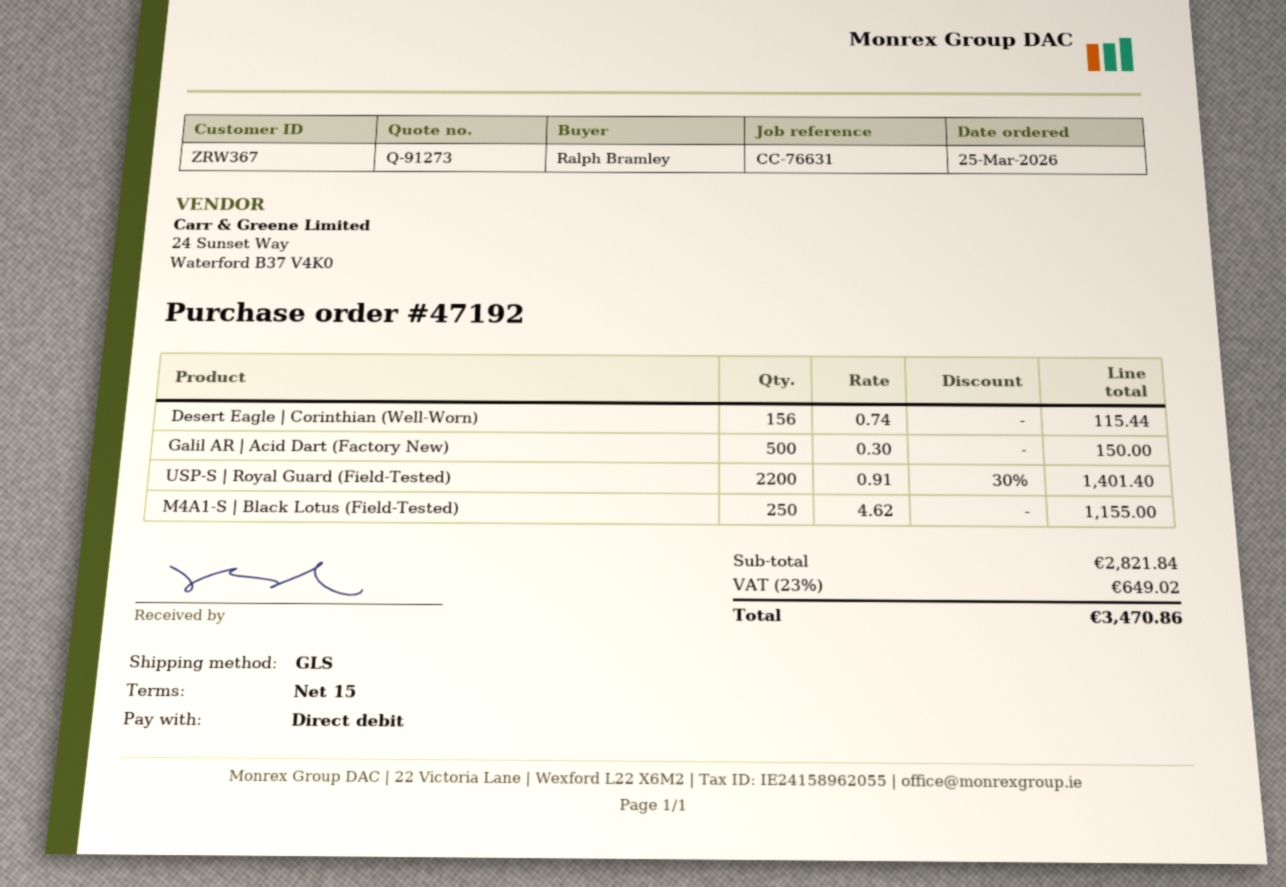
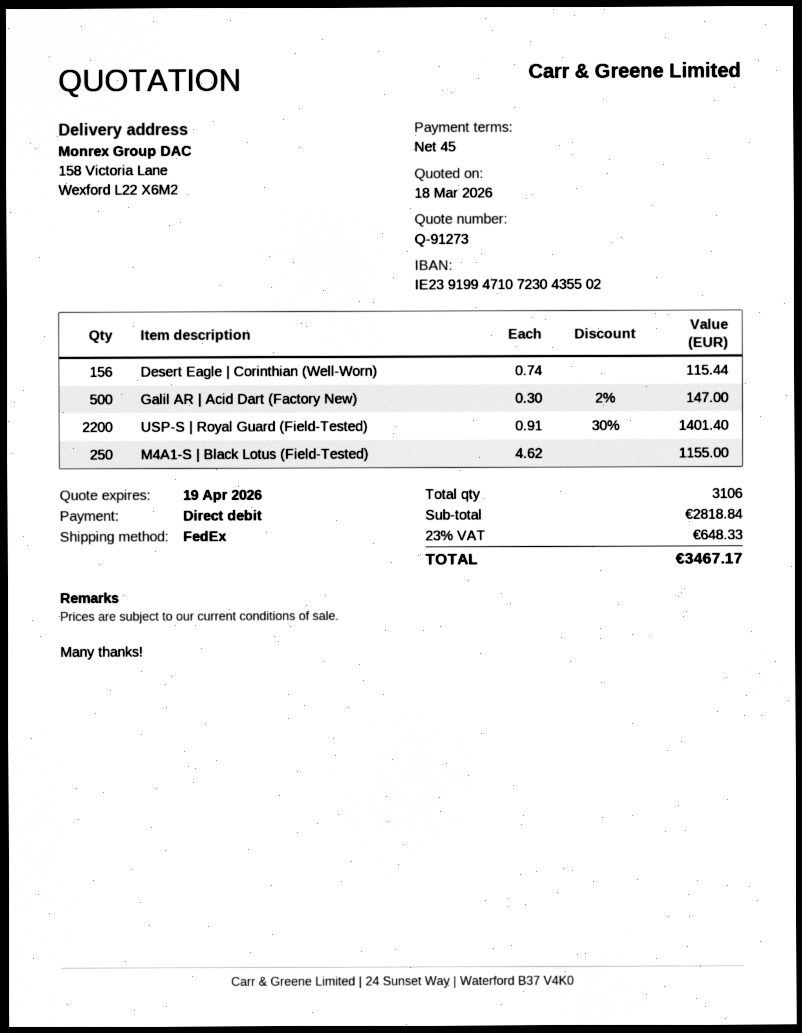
payment terms: 15 days -> 45 days
shipping method: GLS -> FedEx
Galil AR | Acid Dart (Factory New): 500 x 0.30 = 150.00 -> 500 x 0.30 - 2% = 147.00
subtotal: 2821.84 -> 2818.84
tax: 23% = 649.02 -> 23% = 648.33
total: 3470.86 -> 3467.17

